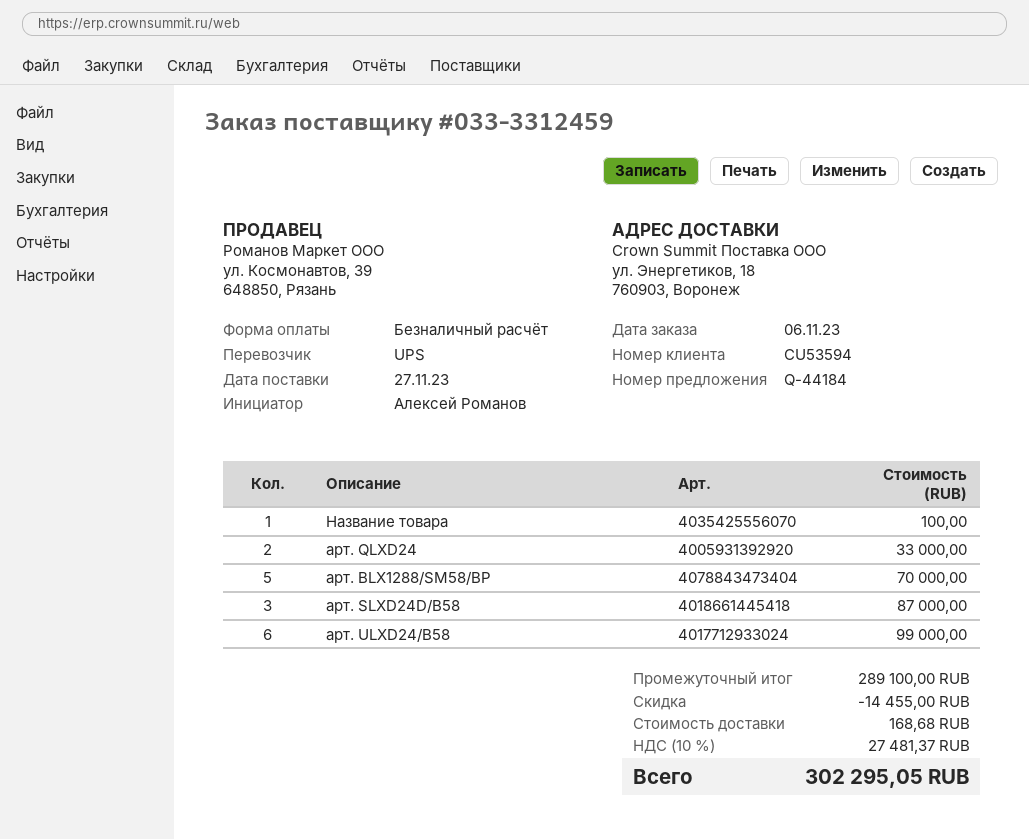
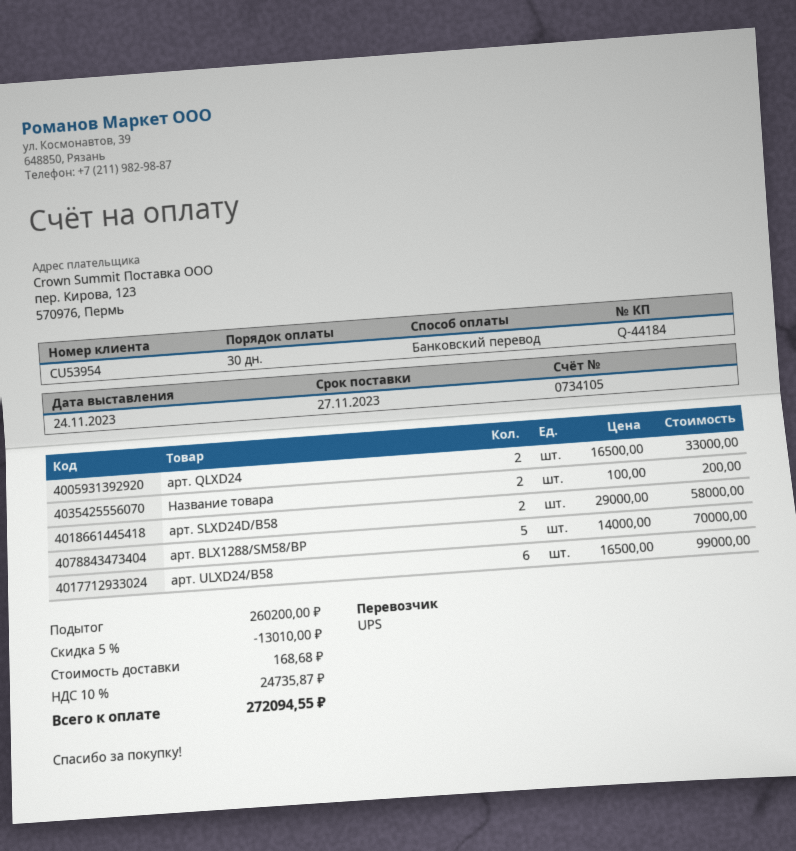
customer number: CU53594 -> CU53954
Название товара: 1 for 100.00 -> 2 for 200.00
арт. SLXD24D/B58: 3 for 87000.00 -> 2 for 58000.00
subtotal: 289100.00 -> 260200.00
discount: 14455.00 -> 13010.00
tax: 10% = 27481.37 -> 10% = 24735.87
total: 302295.05 -> 272094.55

